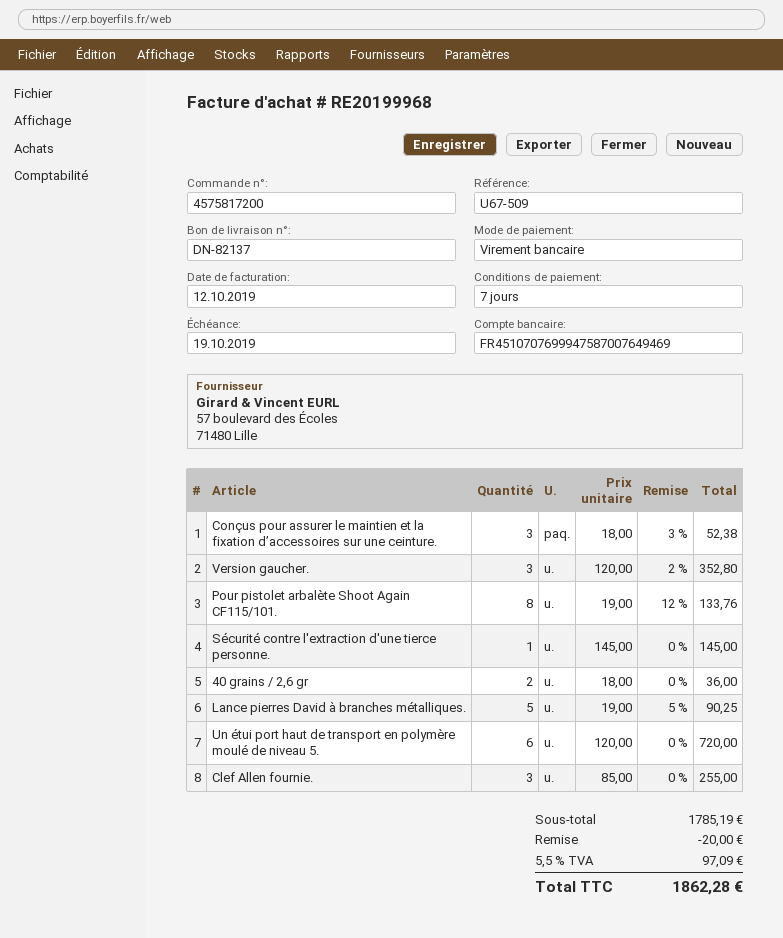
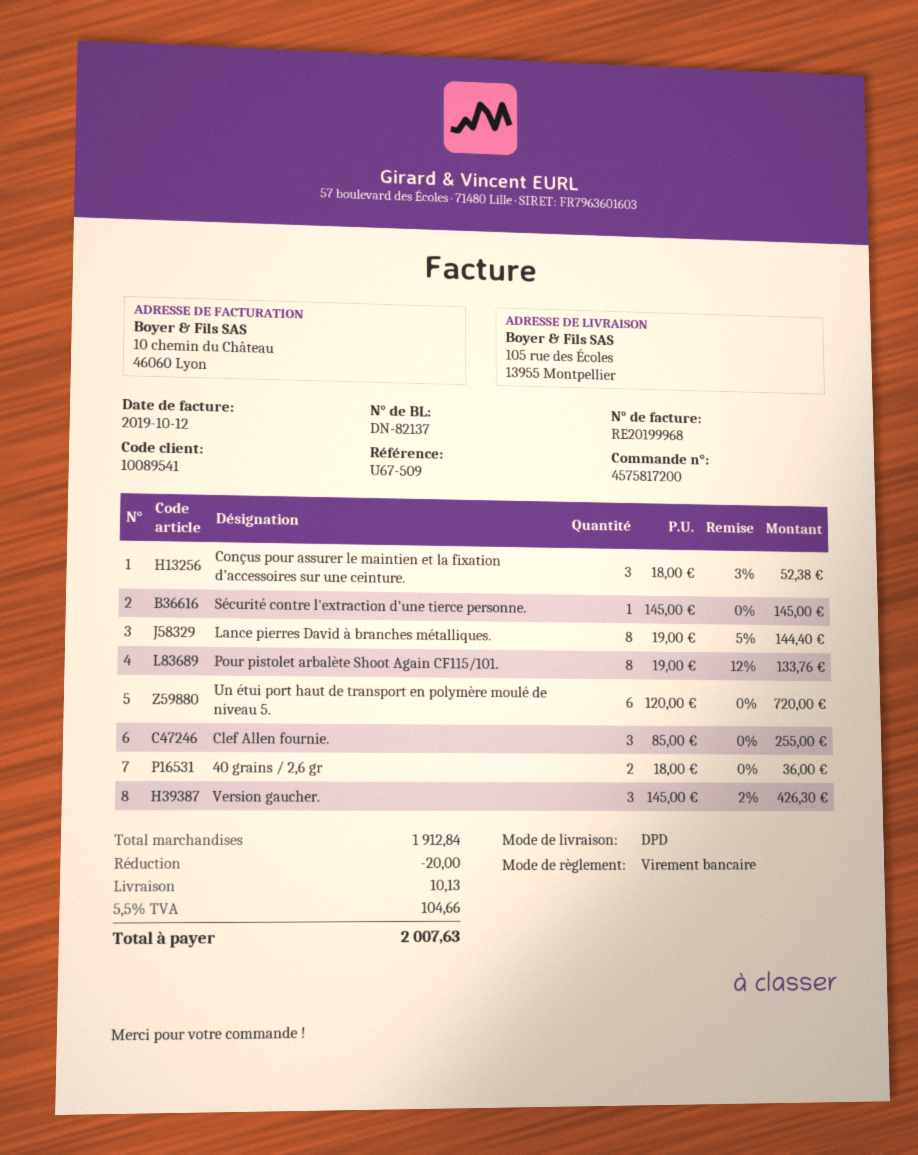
Version gaucher.: 3 x 120.00 - 2% = 352.80 -> 3 x 145.00 - 2% = 426.30
Lance pierres David à branches métalliques.: 5 x 19.00 - 5% = 90.25 -> 8 x 19.00 - 5% = 144.40
subtotal: 1785.19 -> 1912.84
shipping: none -> 10.13
tax: 5.5% = 97.09 -> 5.5% = 104.66
total: 1862.28 -> 2007.63

